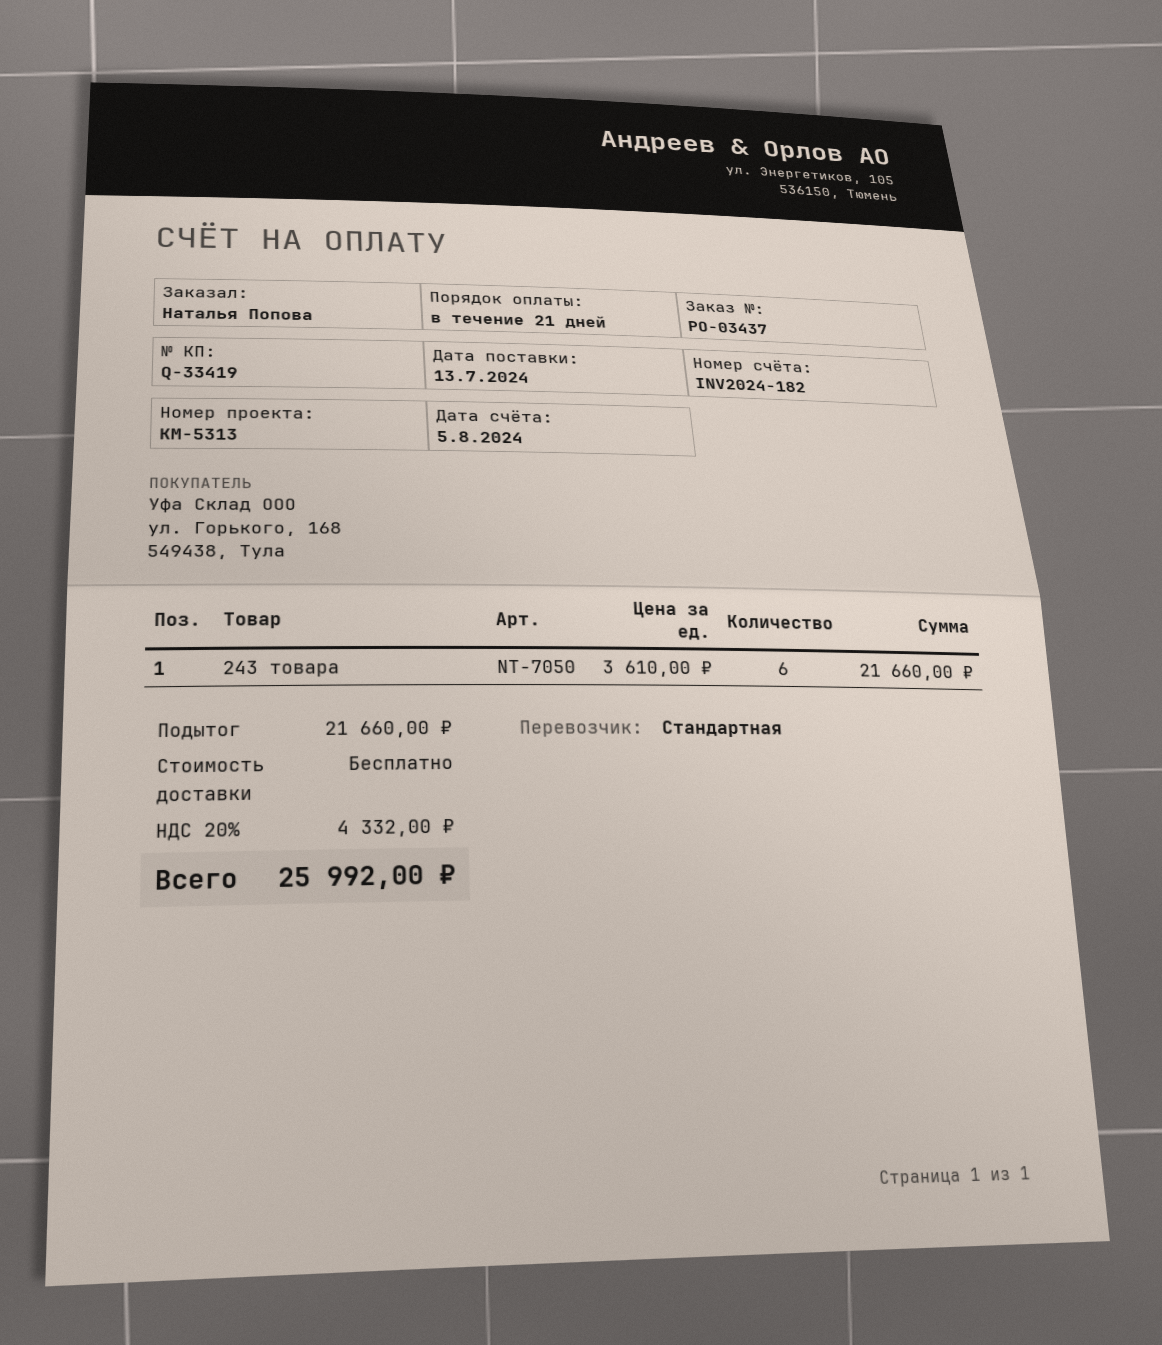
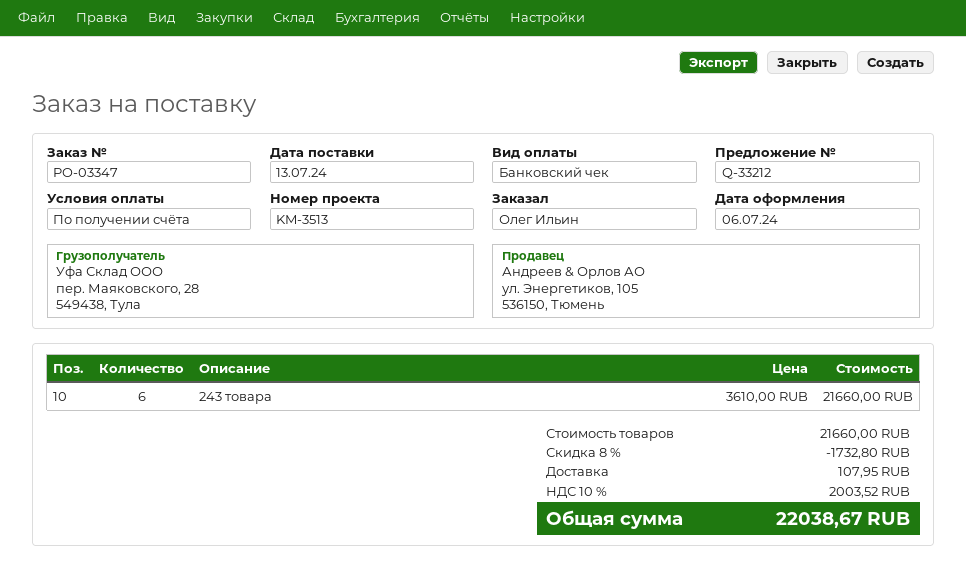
quote number: Q-33419 -> Q-33212
order number: PO-03437 -> PO-03347
payment terms: 21 days -> on receipt
reference: KM-5313 -> KM-3513
ordered by: Наталья Попова -> Олег Ильин
discount: none -> 8% = 1732.80
shipping: 0.00 -> 107.95
tax: 20% = 4332.00 -> 10% = 2003.52
total: 25992.00 -> 22038.67

